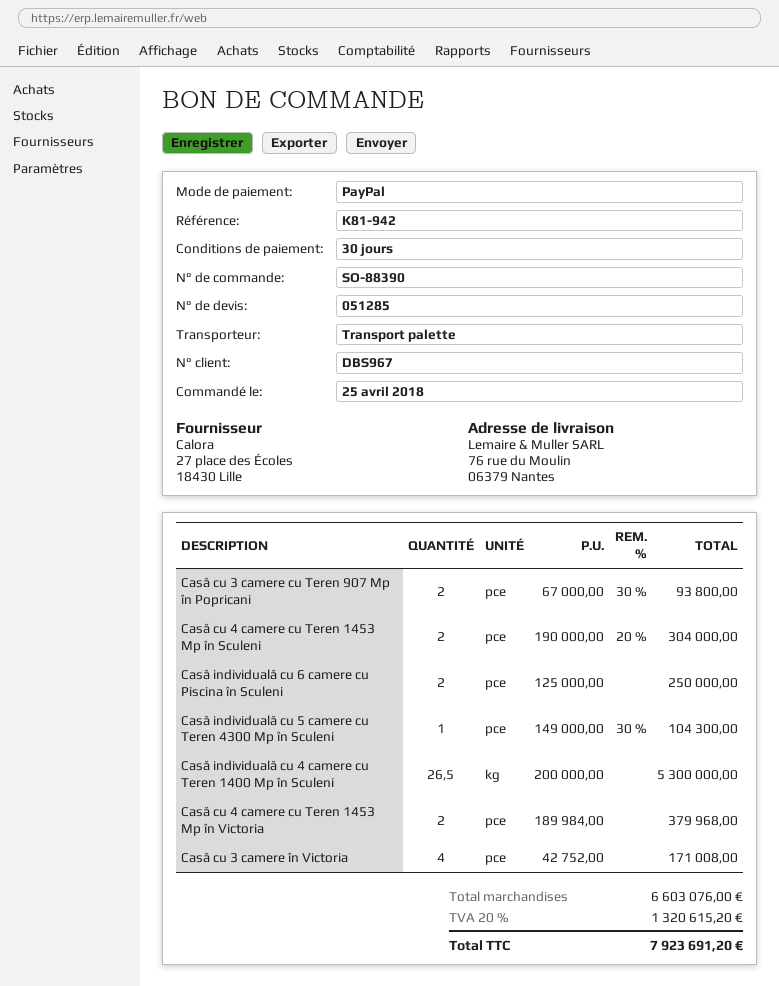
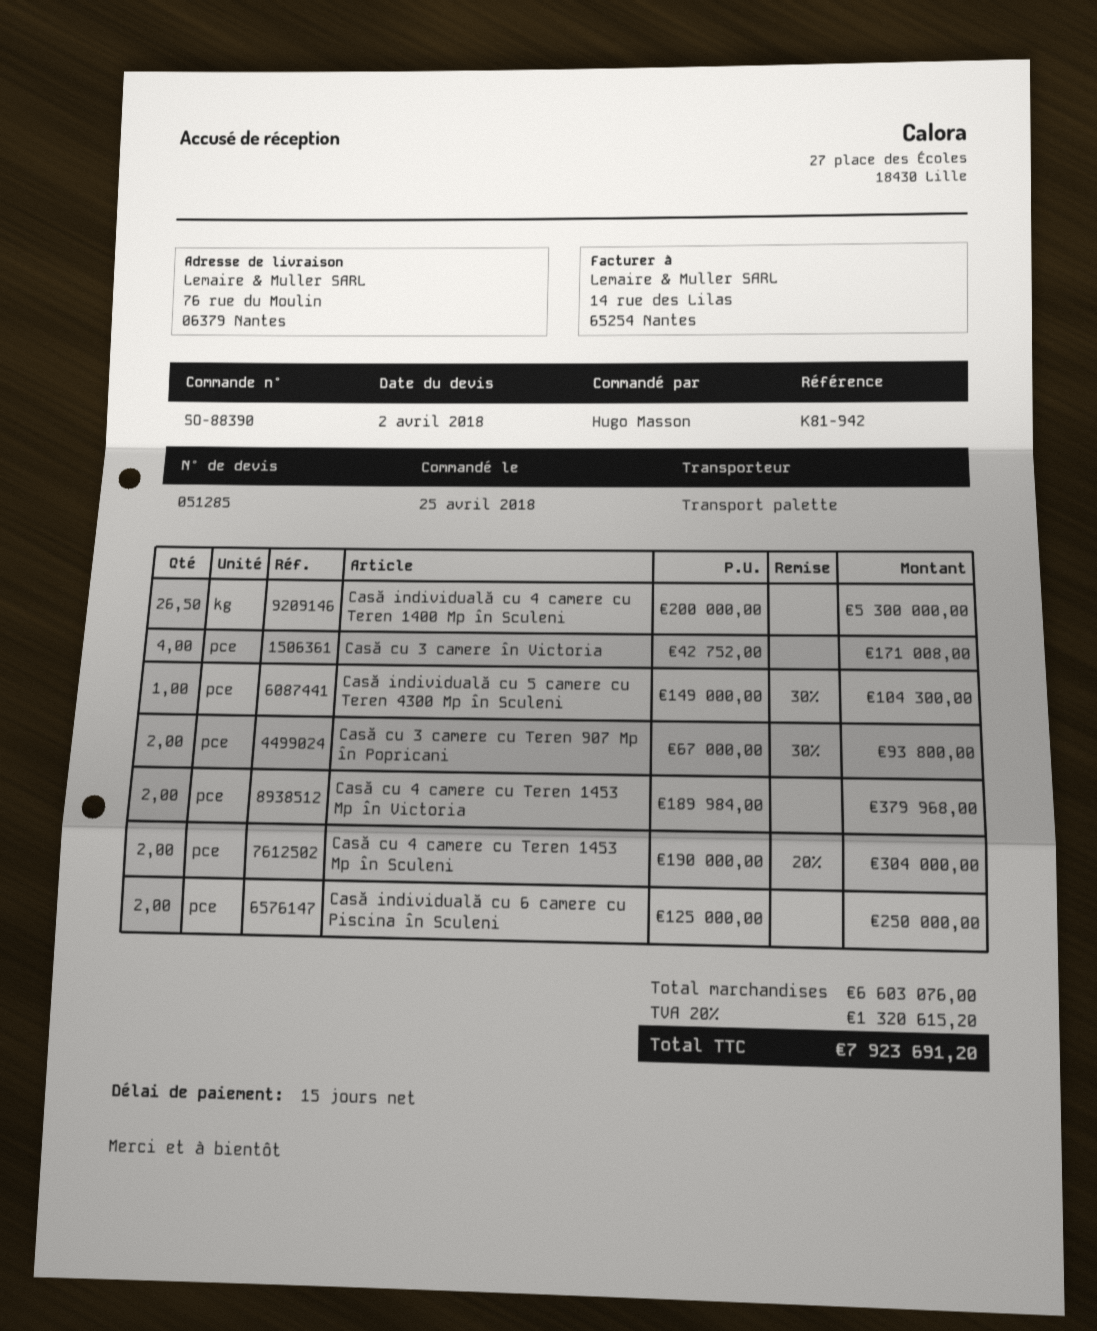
payment terms: 30 days -> 15 days

